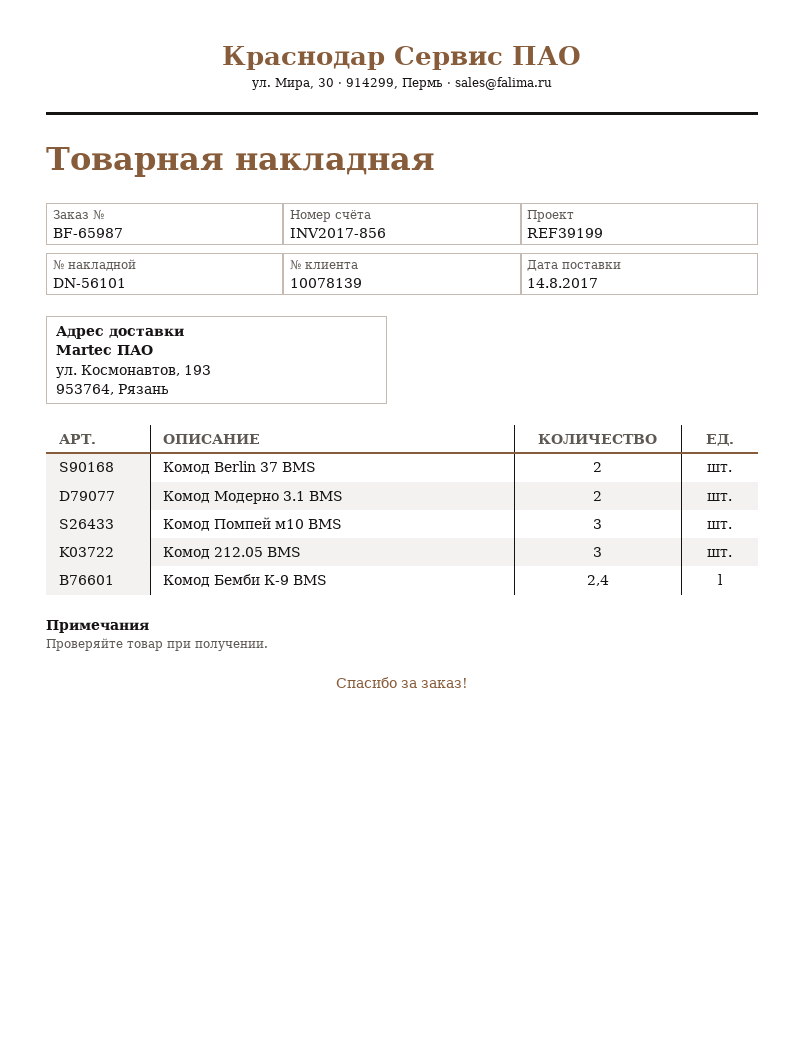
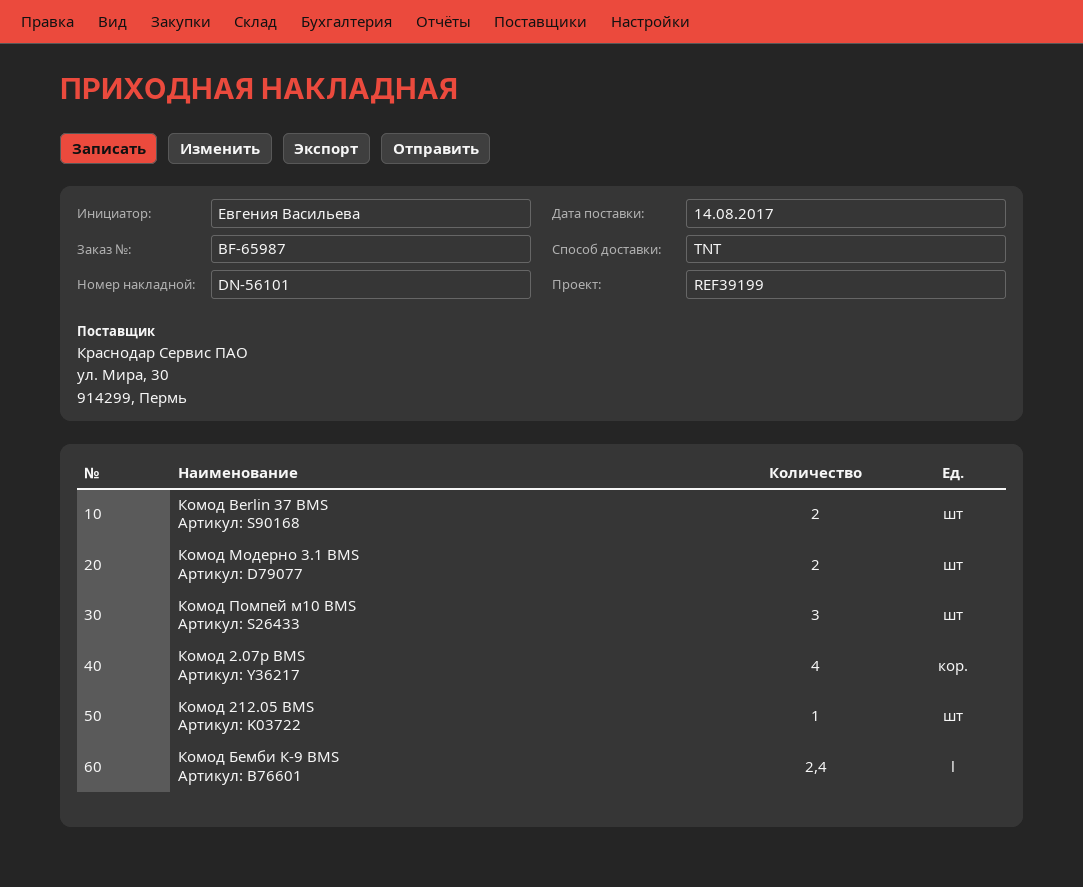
Комод 212.05 BMS: 3 -> 1
Комод 2.07р BMS: none -> 4

